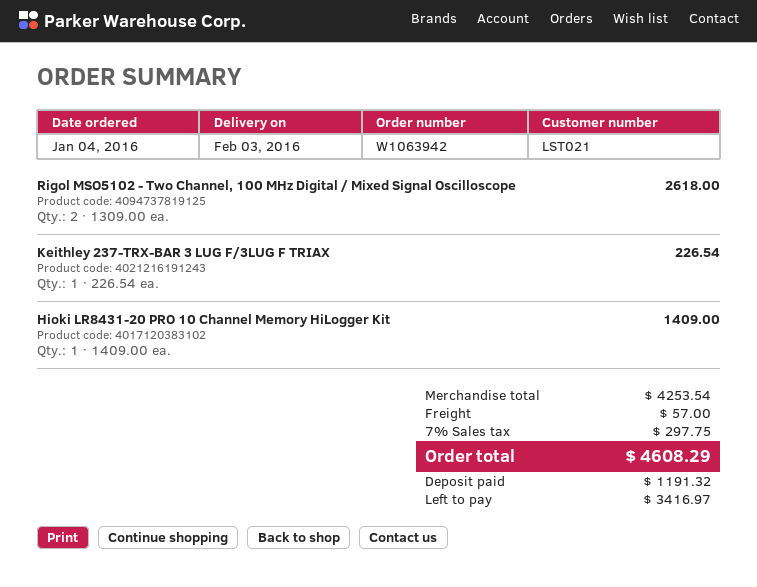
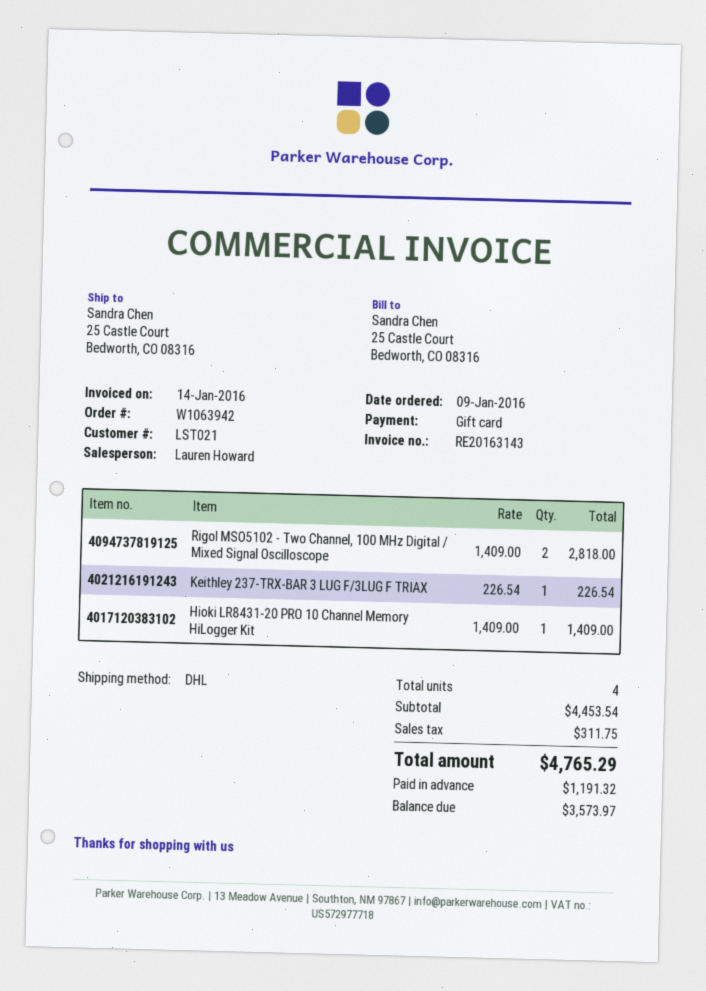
order date: 2016-01-04 -> 2016-01-09
Rigol MSO5102 - Two Channel, 100 MHz Digital / Mixed Signal Oscilloscope: 2 x 1309.00 = 2618.00 -> 2 x 1409.00 = 2818.00
subtotal: 4253.54 -> 4453.54
shipping: 57.00 -> none
tax: 297.75 -> 311.75
total: 4608.29 -> 4765.29
balance: 3416.97 -> 3573.97

